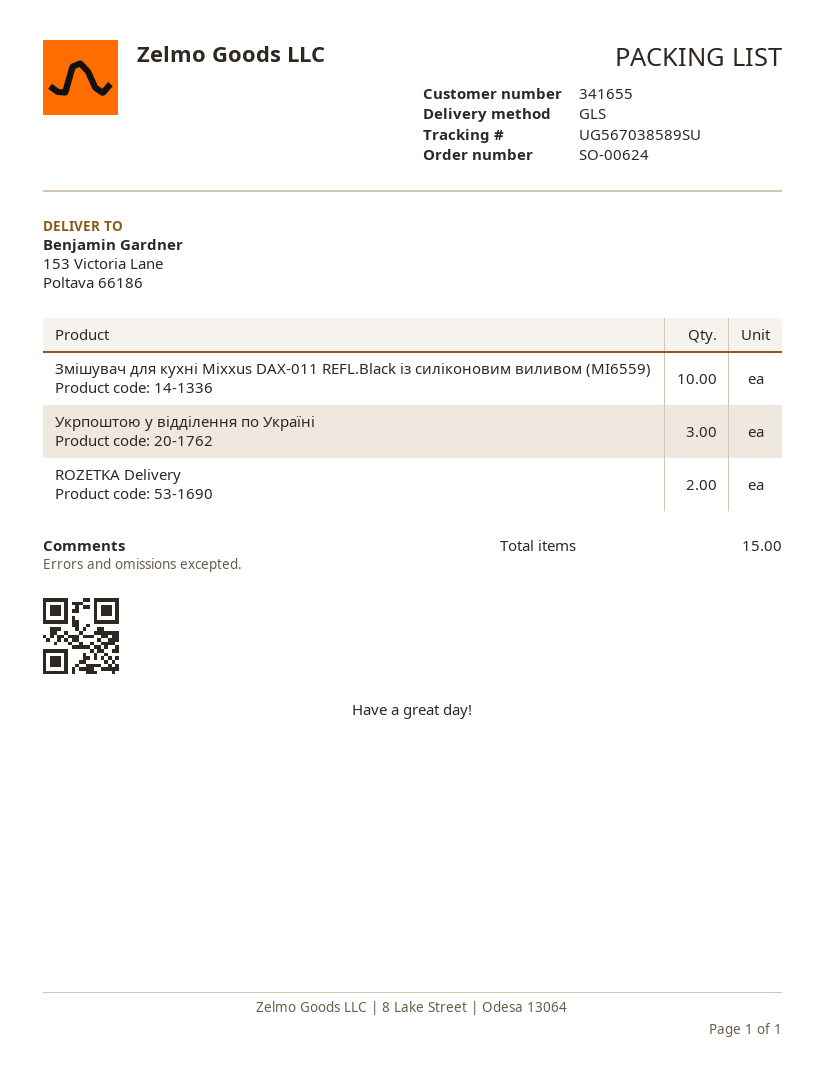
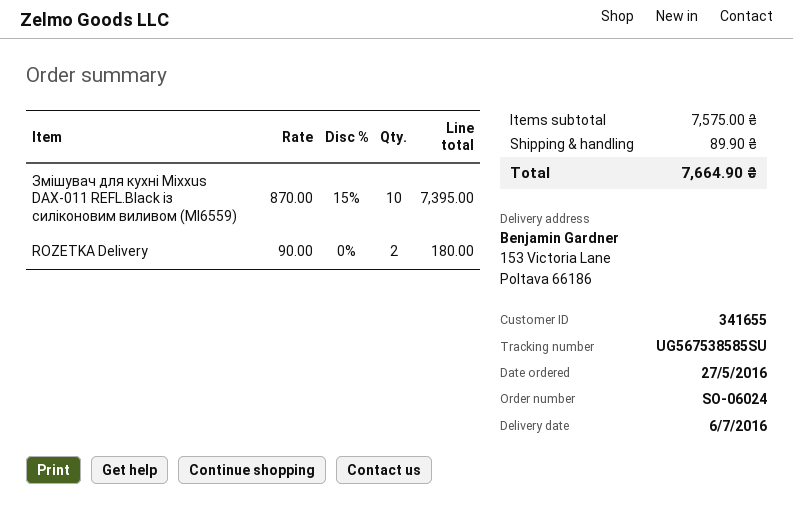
order number: SO-00624 -> SO-06024
tracking number: UG567038589SU -> UG567538585SU
Укрпоштою у відділення по Україні: 3 -> none

